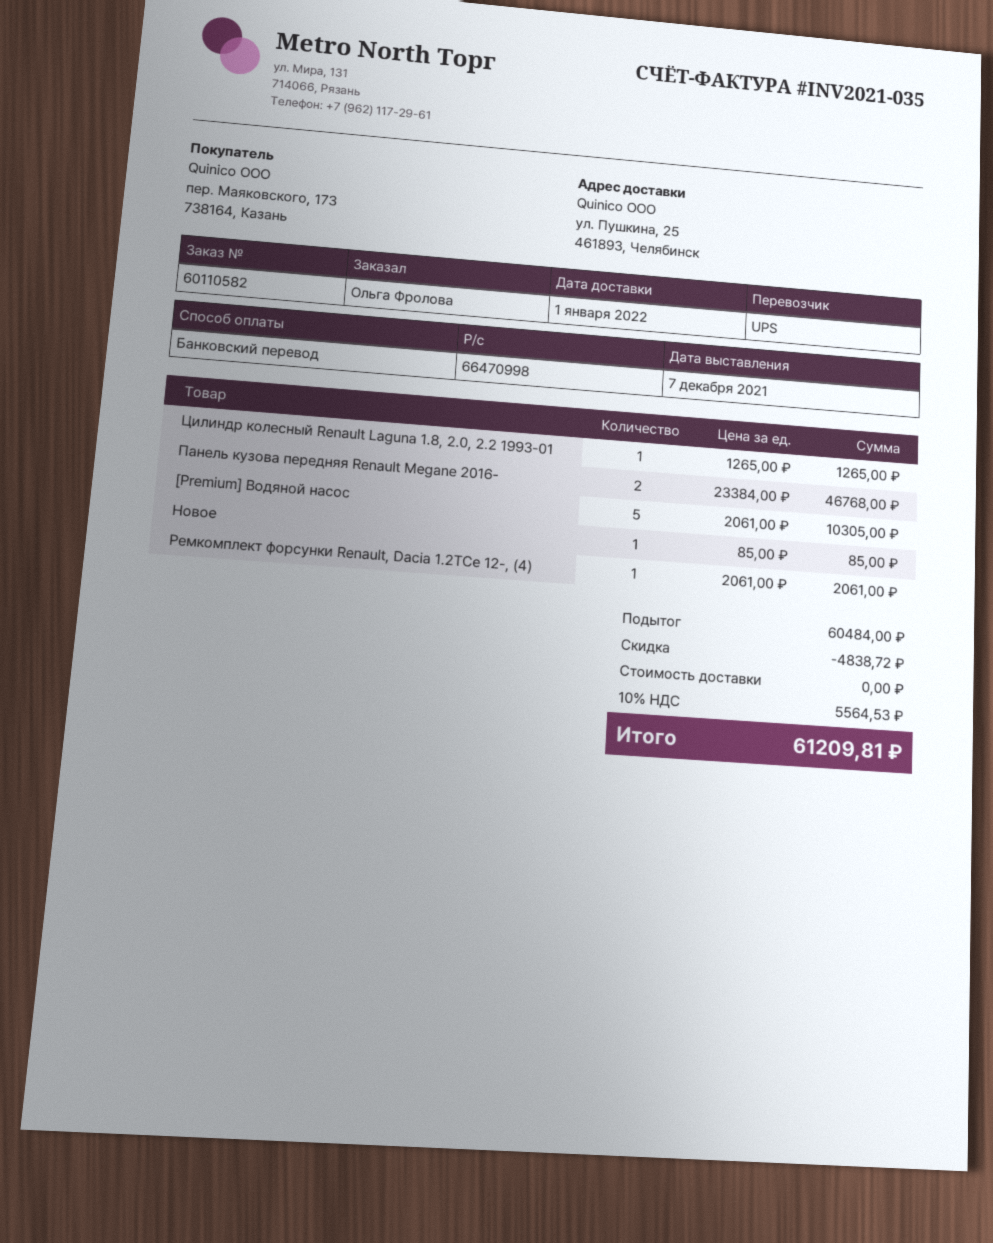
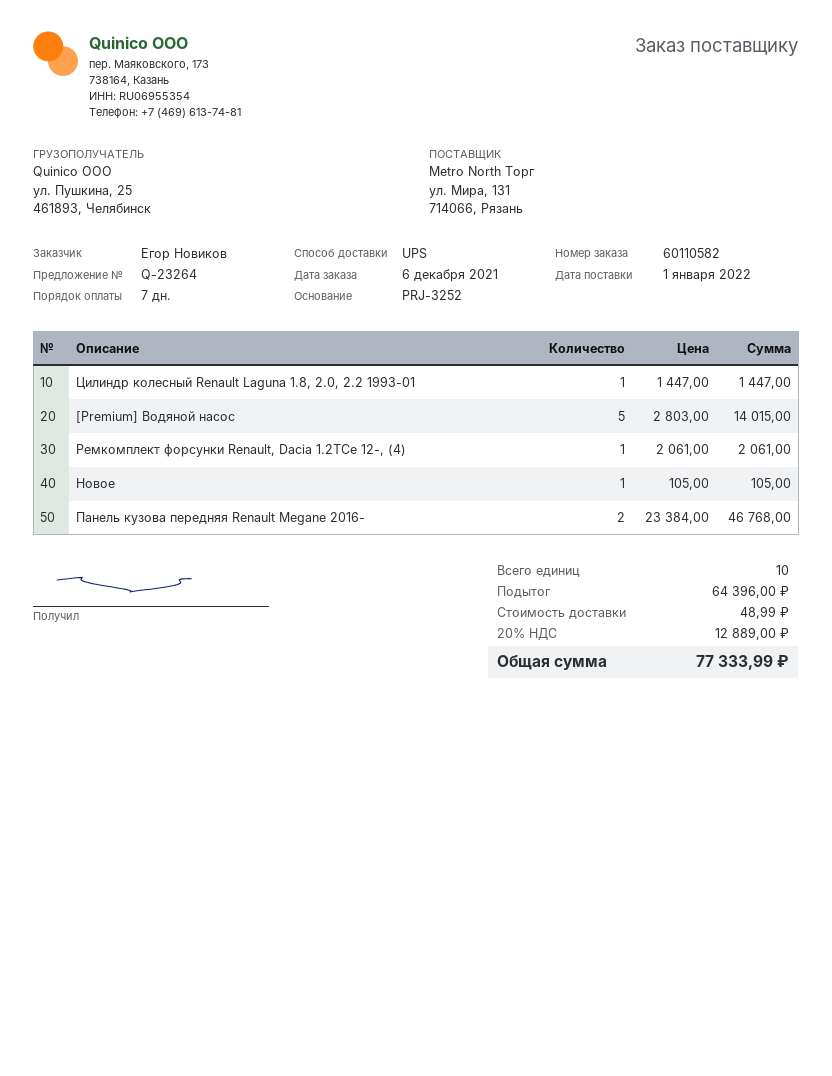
ordered by: Ольга Фролова -> Егор Новиков
Цилиндр колесный Renault Laguna 1.8, 2.0, 2.2 1993-01: 1 x 1265.00 = 1265.00 -> 1 x 1447.00 = 1447.00
[Premium] Boдянoй нacoc: 5 x 2061.00 = 10305.00 -> 5 x 2803.00 = 14015.00
Новое: 1 x 85.00 = 85.00 -> 1 x 105.00 = 105.00
subtotal: 60484.00 -> 64396.00
discount: 4838.72 -> none
shipping: 0.00 -> 48.99
tax: 10% = 5564.53 -> 20% = 12889.00
total: 61209.81 -> 77333.99

